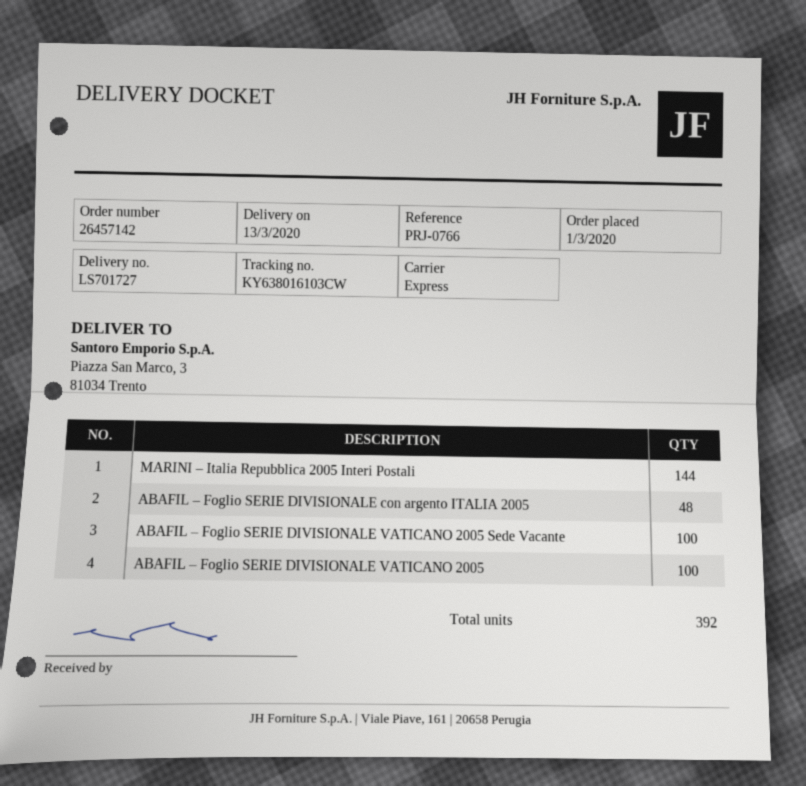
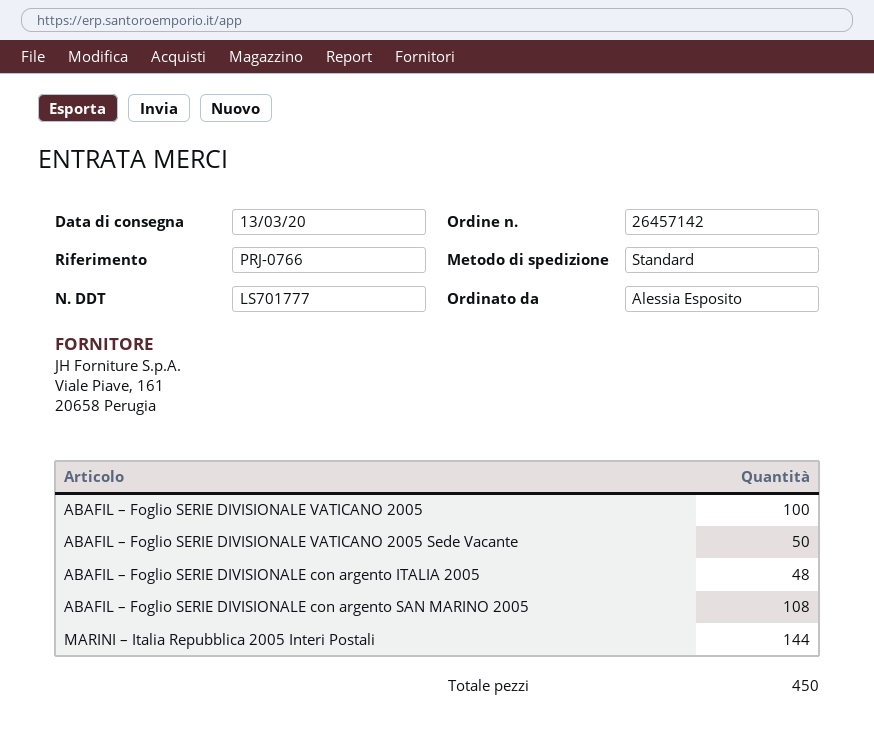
delivery note number: LS701727 -> LS701777
shipping method: express -> standard
ABAFIL – Foglio SERIE DIVISIONALE VATICANO 2005 Sede Vacante: 100 -> 50
ABAFIL – Foglio SERIE DIVISIONALE con argento SAN MARINO 2005: none -> 108
total quantity: 392 -> 450

